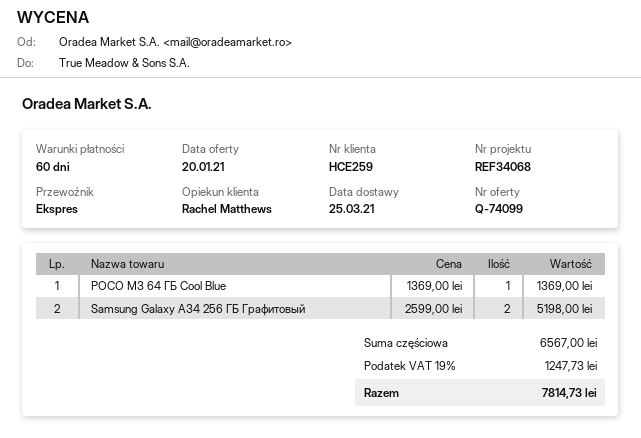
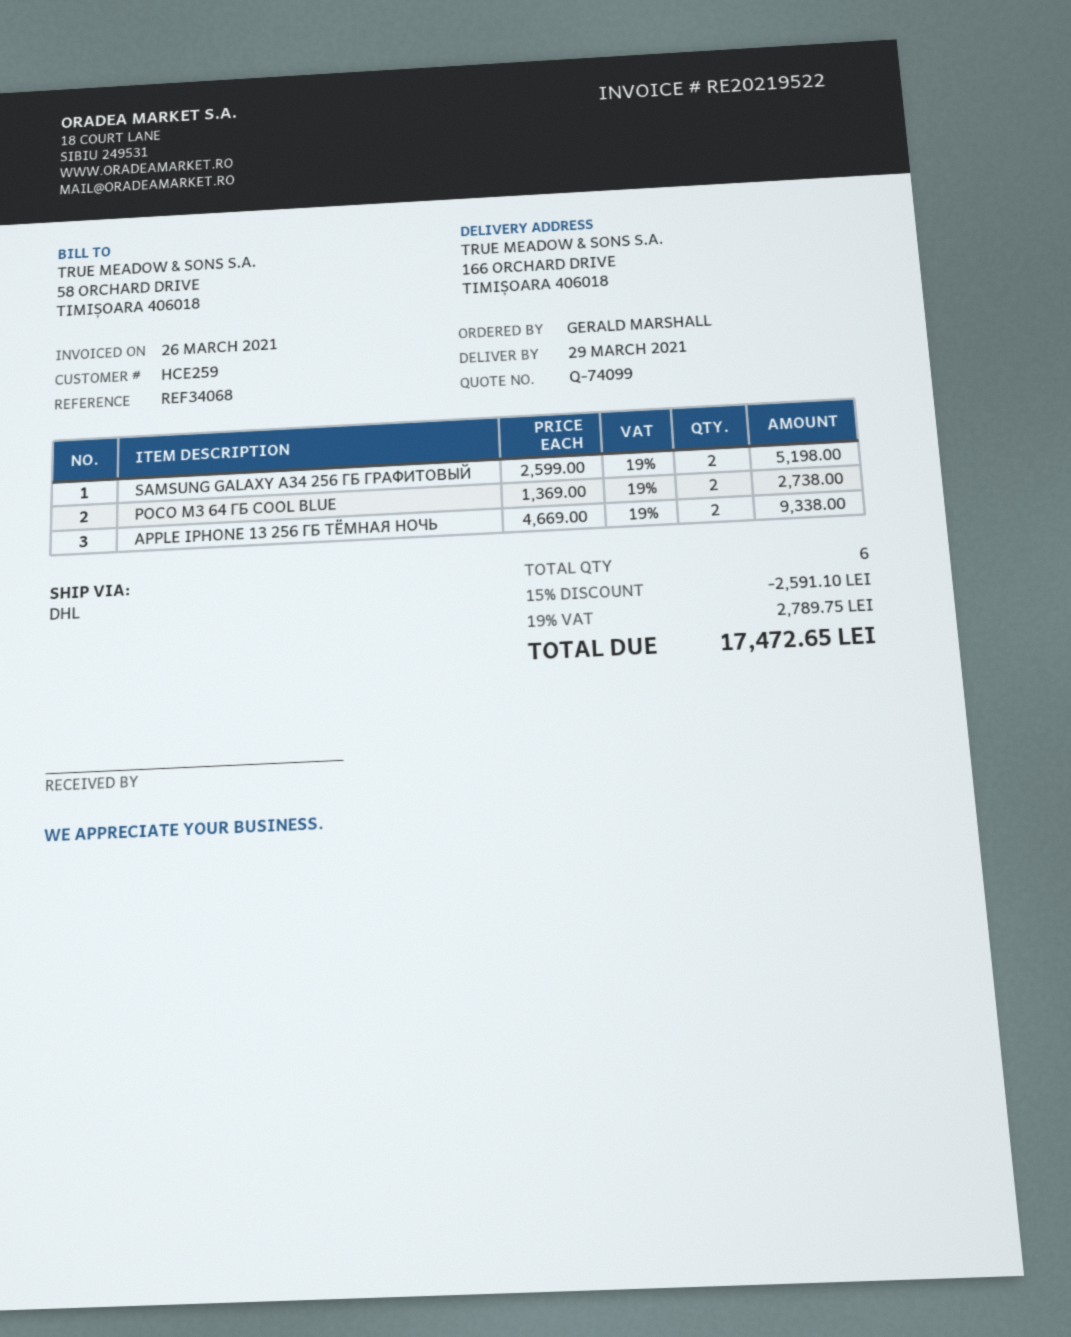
delivery date: 2021-03-25 -> 2021-03-29
shipping method: express -> DHL
POCO M3 64 ГБ Cool Blue: 1 x 1369.00 = 1369.00 -> 2 x 1369.00 = 2738.00
APPLE IPHONE 13 256 ГБ ТЁМНАЯ НОЧЬ: none -> 2 x 4669.00 = 9338.00
discount: none -> 15% = 2591.10
tax: 19% = 1247.73 -> 19% = 2789.75
total: 7814.73 -> 17472.65

